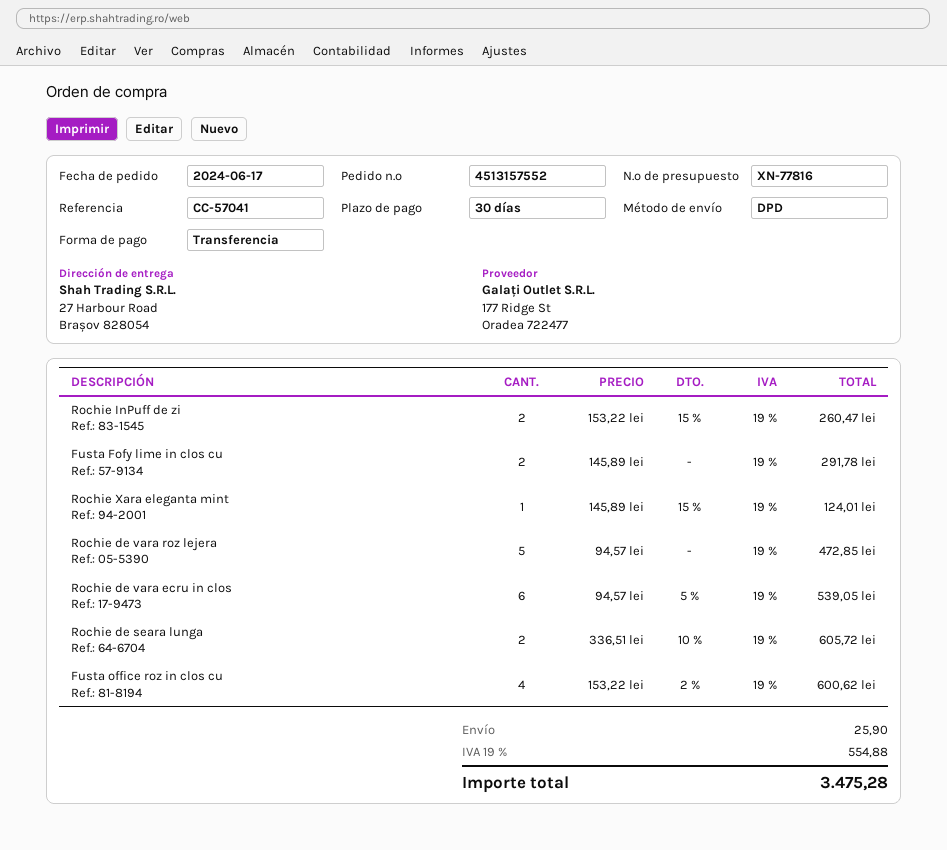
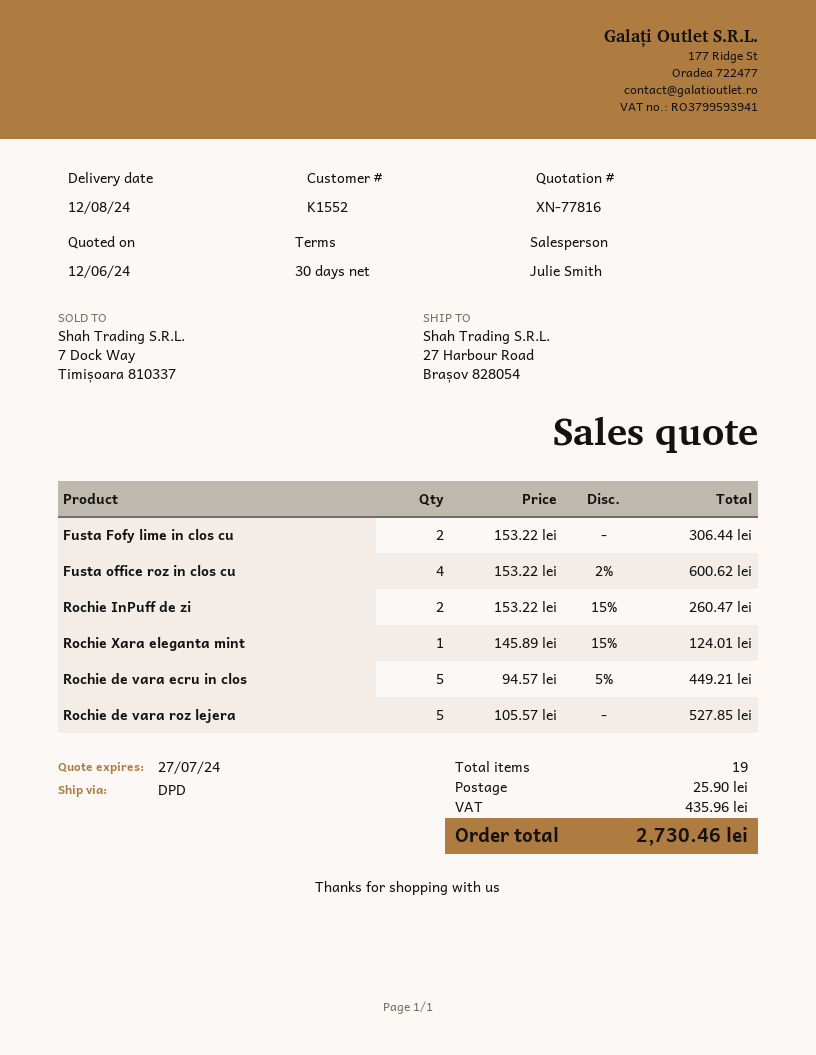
Fusta Fofy lime in clos cu: 2 x 145.89 = 291.78 -> 2 x 153.22 = 306.44
Rochie de vara roz lejera: 5 x 94.57 = 472.85 -> 5 x 105.57 = 527.85
Rochie de vara ecru in clos: 6 x 94.57 - 5% = 539.05 -> 5 x 94.57 - 5% = 449.21
Rochie de seara lunga: 2 x 336.51 - 10% = 605.72 -> none
tax: 554.88 -> 435.96
total: 3475.28 -> 2730.46

